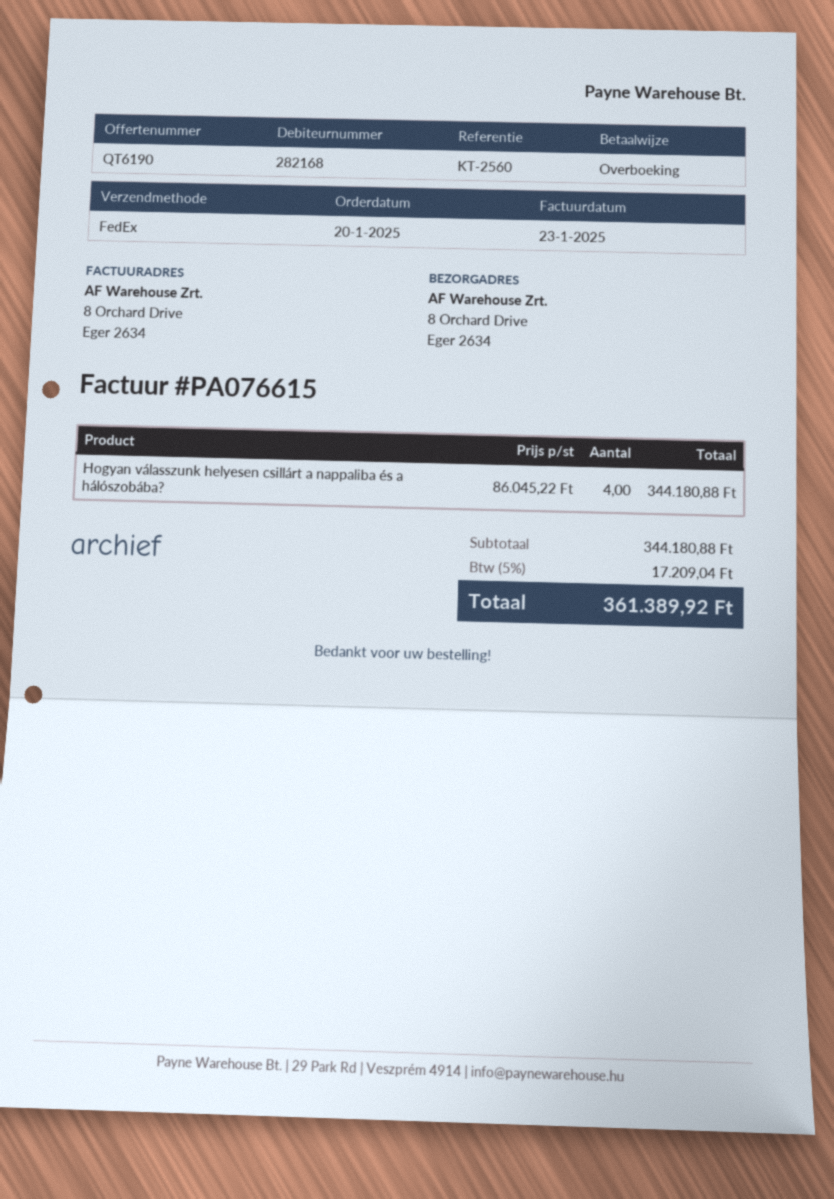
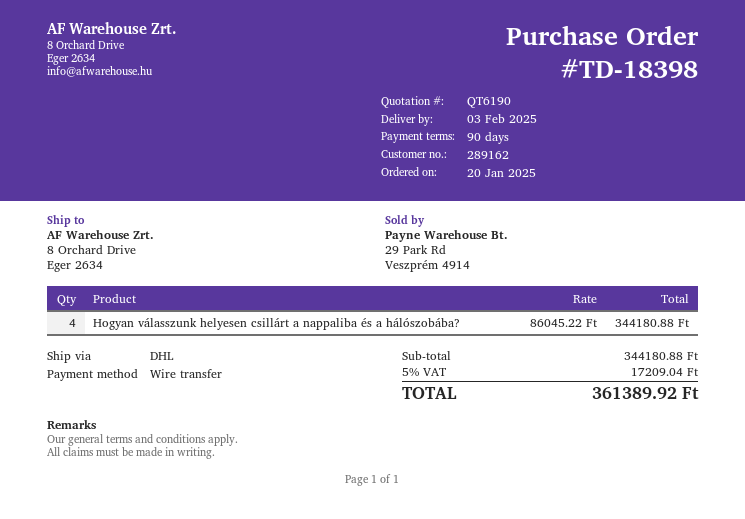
customer number: 282168 -> 289162
shipping method: FedEx -> DHL

